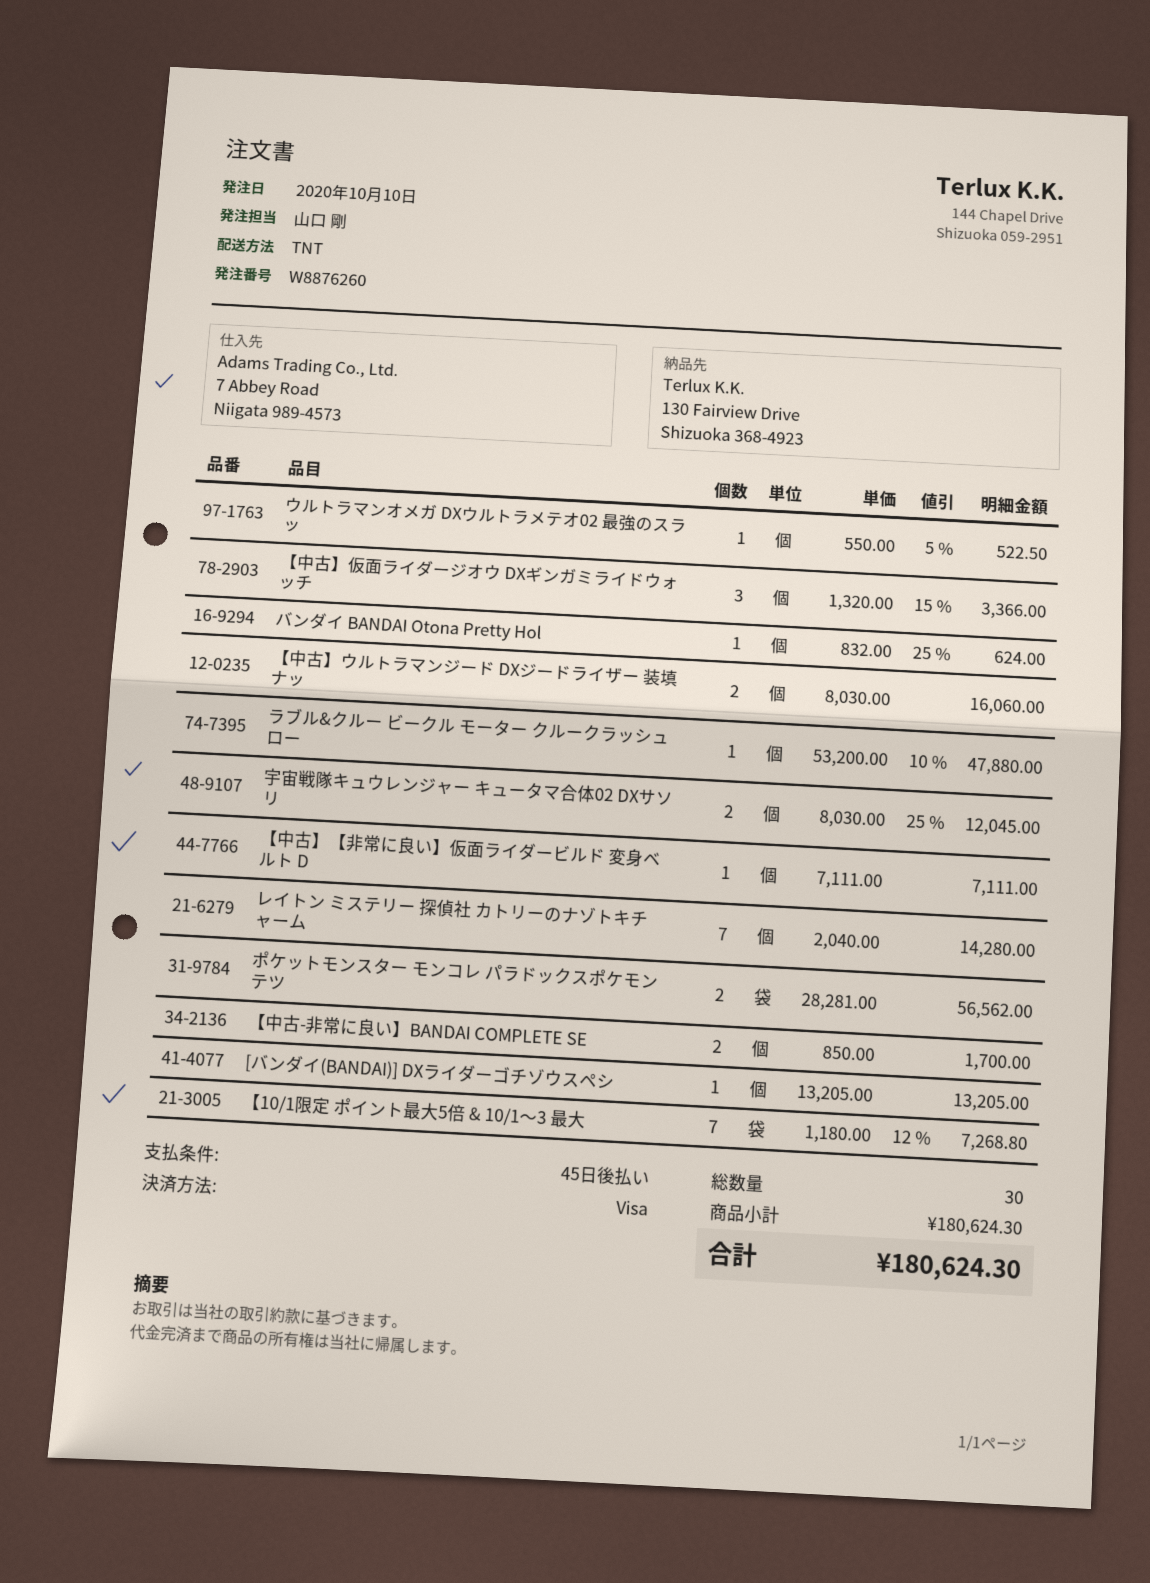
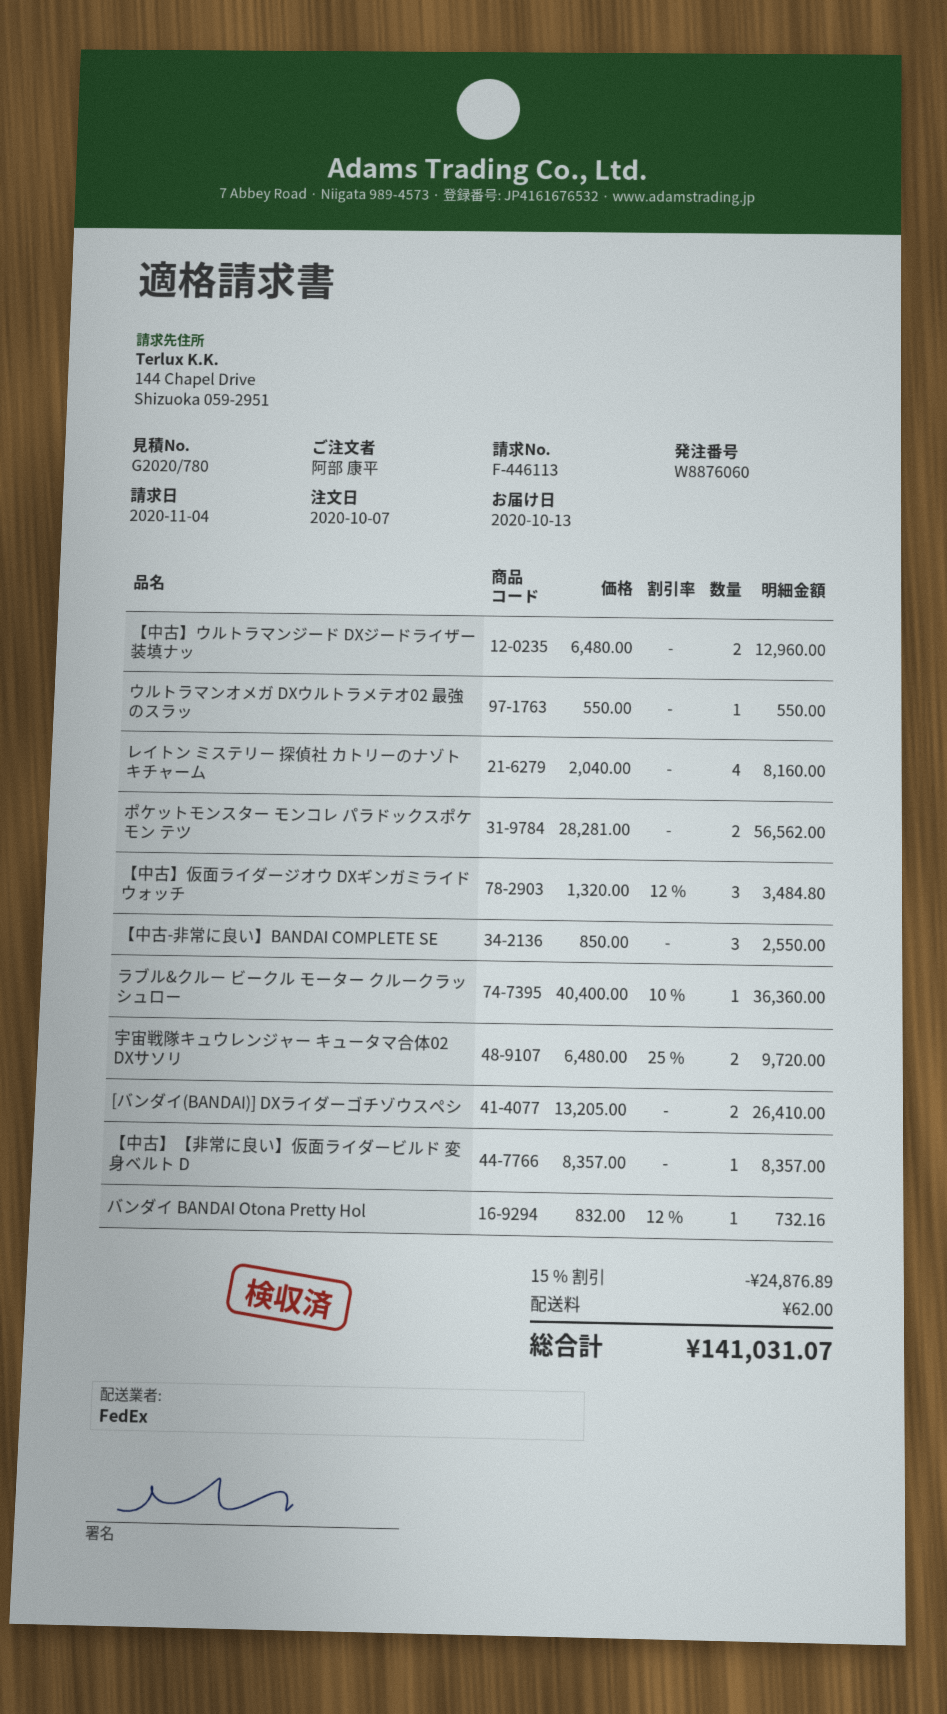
order number: W8876260 -> W8876060
order date: 2020-10-10 -> 2020-10-07
ordered by: 山口 剛 -> 阿部 康平
shipping method: TNT -> FedEx
ウルトラマンオメガ DXウルトラメテオ02 最強のスラッ: 1 x 550.00 - 5% = 522.50 -> 1 x 550.00 = 550.00
【中古】仮面ライダージオウ DXギンガミライドウォッチ: 3 x 1320.00 - 15% = 3366.00 -> 3 x 1320.00 - 12% = 3484.80
バンダイ BANDAI Otona Pretty Hol: 1 x 832.00 - 25% = 624.00 -> 1 x 832.00 - 12% = 732.16
【中古】ウルトラマンジード DXジードライザー 装填ナッ: 2 x 8030.00 = 16060.00 -> 2 x 6480.00 = 12960.00
ラブル&クルー ビークル モーター クルークラッシュロー: 1 x 53200.00 - 10% = 47880.00 -> 1 x 40400.00 - 10% = 36360.00
宇宙戦隊キュウレンジャー キュータマ合体02 DXサソリ: 2 x 8030.00 - 25% = 12045.00 -> 2 x 6480.00 - 25% = 9720.00
【中古】【非常に良い】仮面ライダービルド 変身ベルト D: 1 x 7111.00 = 7111.00 -> 1 x 8357.00 = 8357.00
レイトン ミステリー 探偵社 カトリーのナゾトキチャーム: 7 x 2040.00 = 14280.00 -> 4 x 2040.00 = 8160.00
【中古-非常に良い】BANDAI COMPLETE SE: 2 x 850.00 = 1700.00 -> 3 x 850.00 = 2550.00
[バンダイ(BANDAI)] DXライダーゴチゾウスペシ: 1 x 13205.00 = 13205.00 -> 2 x 13205.00 = 26410.00
【10/1限定 ポイント最大5倍 & 10/1〜3 最大: 7 x 1180.00 - 12% = 7268.80 -> none
discount: none -> 15% = 24876.89
shipping: none -> 62.00
total: 180624.30 -> 141031.07

